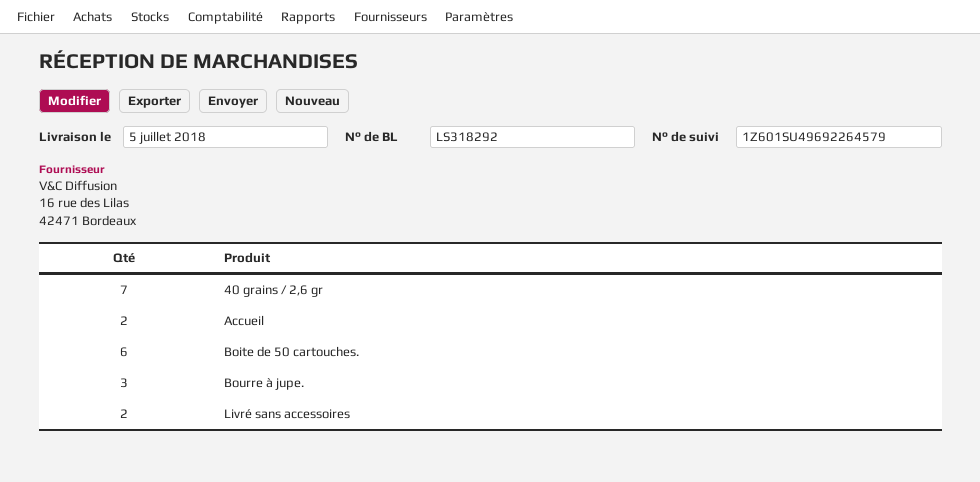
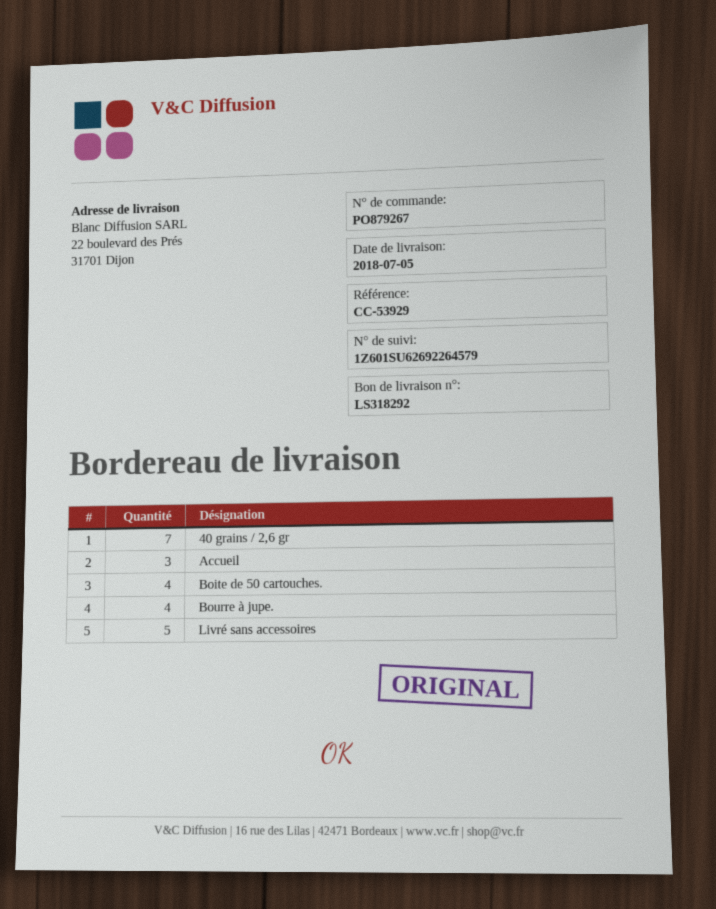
tracking number: 1Z601SU49692264579 -> 1Z601SU62692264579
Accueil: 2 -> 3
Boite de 50 cartouches.: 6 -> 4
Bourre à jupe.: 3 -> 4
Livré sans accessoires: 2 -> 5

